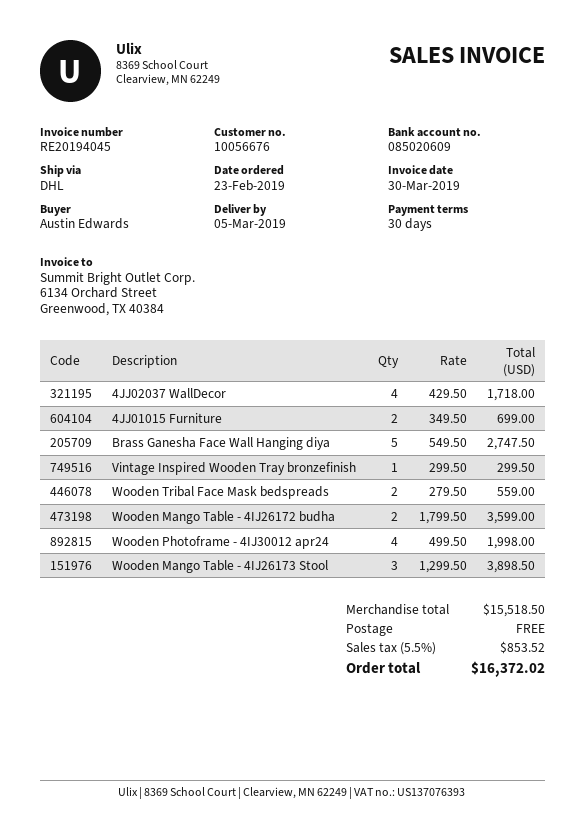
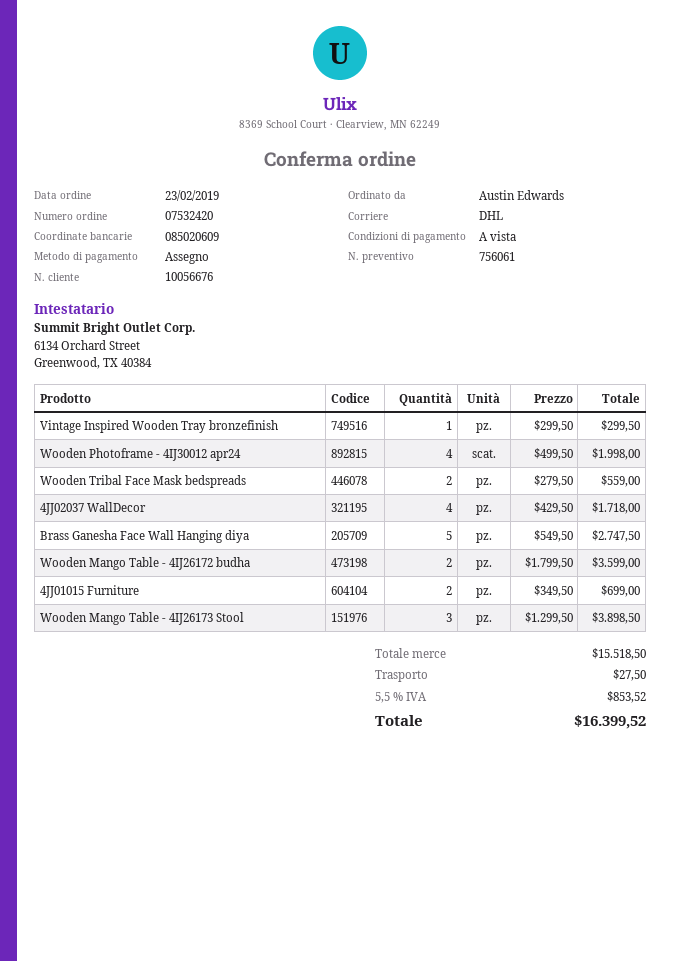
payment terms: 30 days -> on receipt
shipping: 0.00 -> 27.50
total: 16372.02 -> 16399.52

